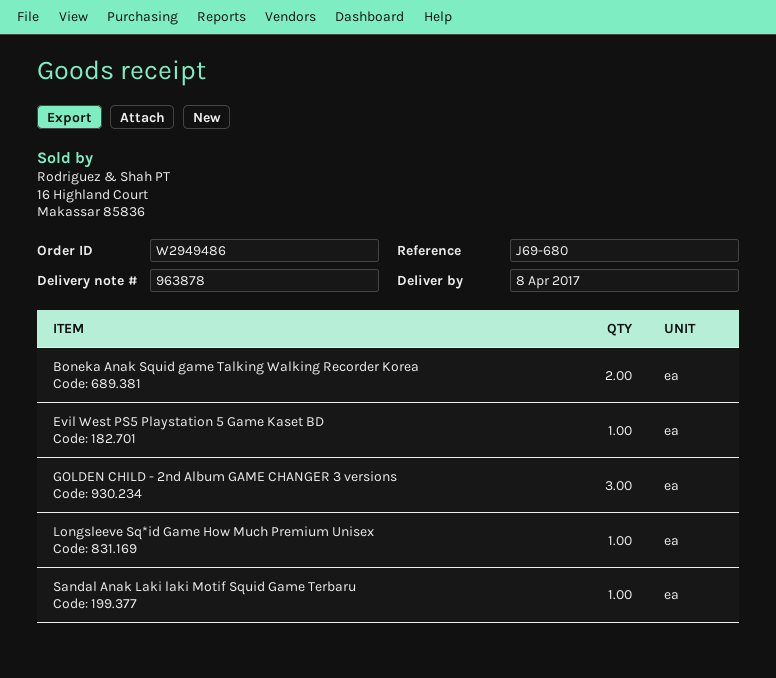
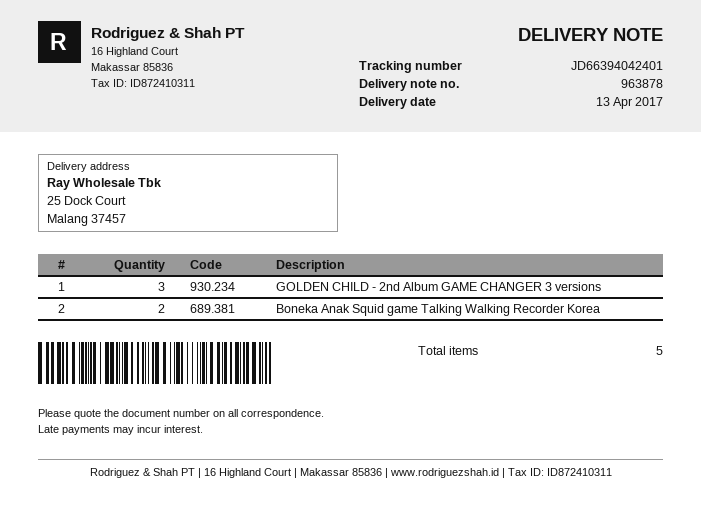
delivery date: 2017-04-08 -> 2017-04-13
Evil West PS5 Playstation 5 Game Kaset BD: 1 -> none
Longsleeve Sq*id Game How Much Premium Unisex: 1 -> none
Sandal Anak Laki laki Motif Squid Game Terbaru: 1 -> none

